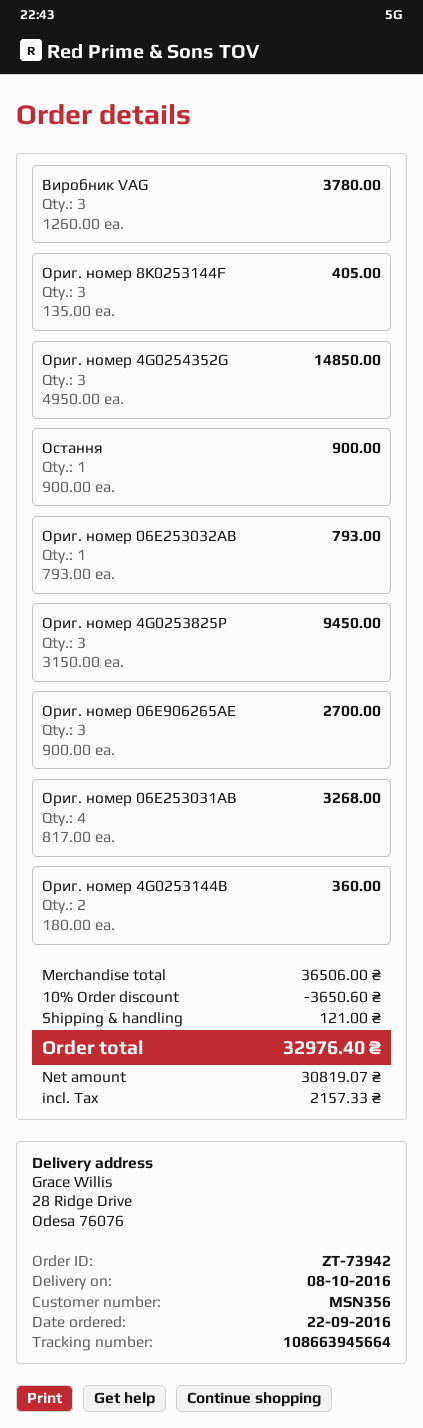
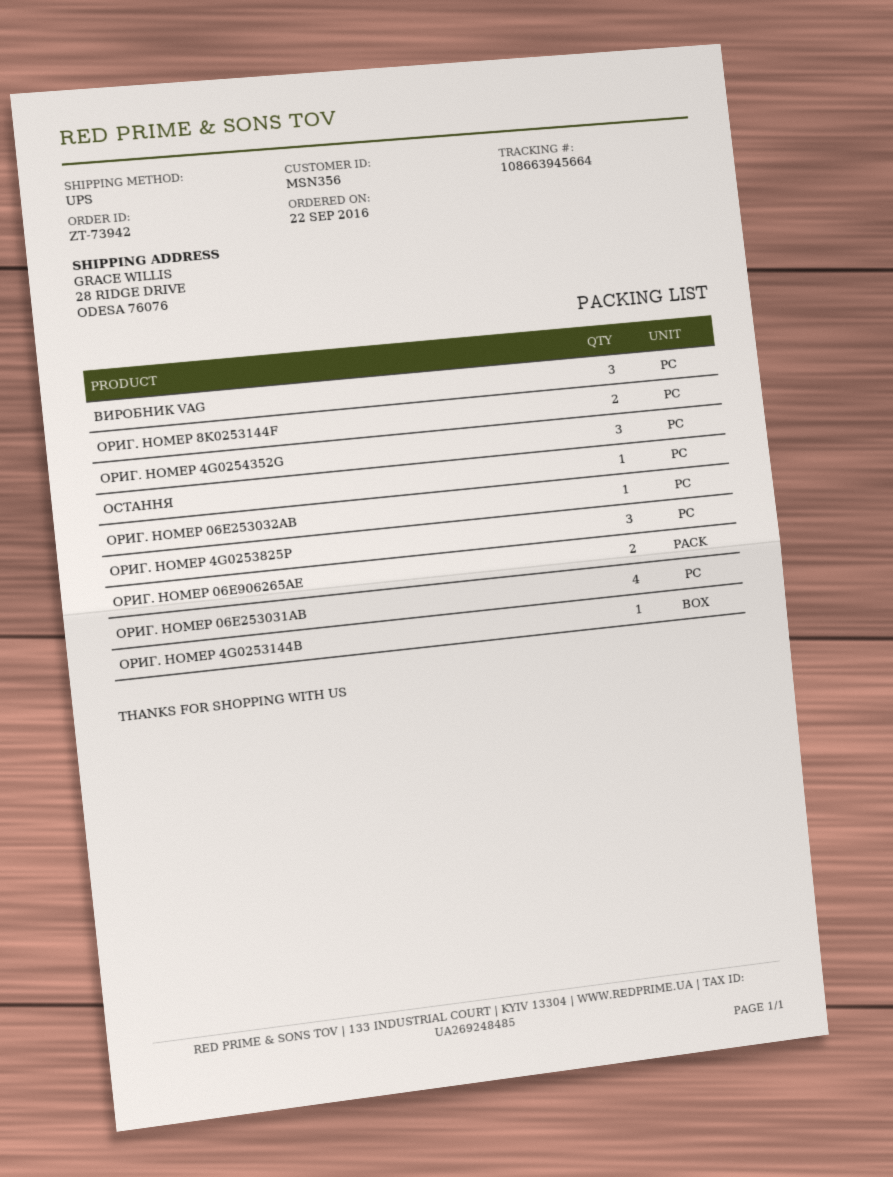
Ориг. номер 8K0253144F: 3 -> 2
Ориг. номер 06E906265AE: 3 -> 2
Ориг. номер 4G0253144B: 2 -> 1

